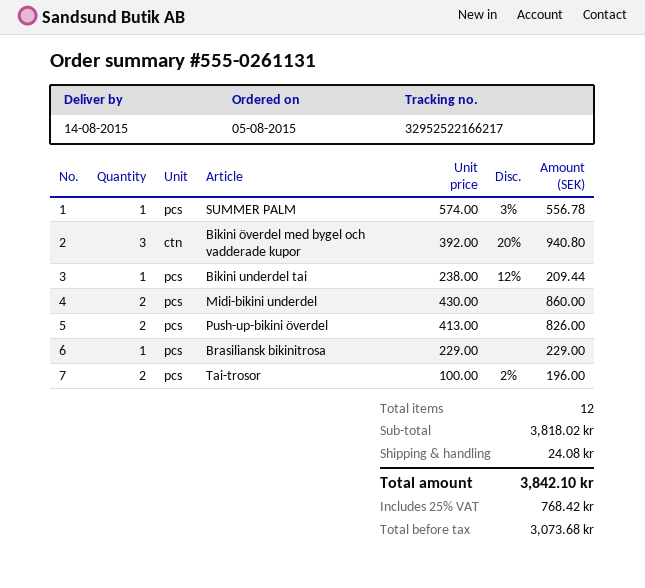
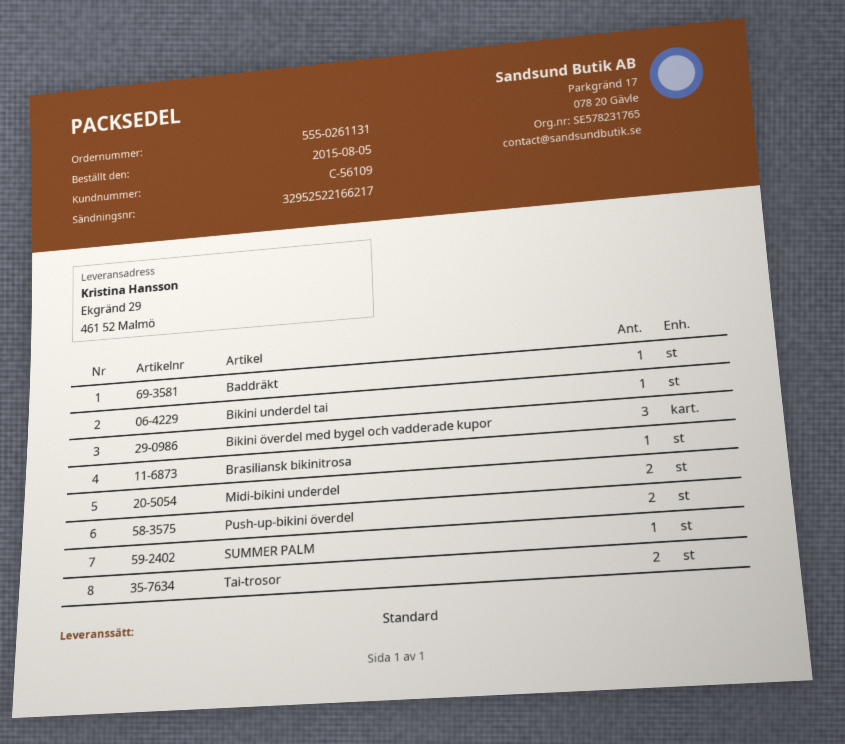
Baddräkt: none -> 1

